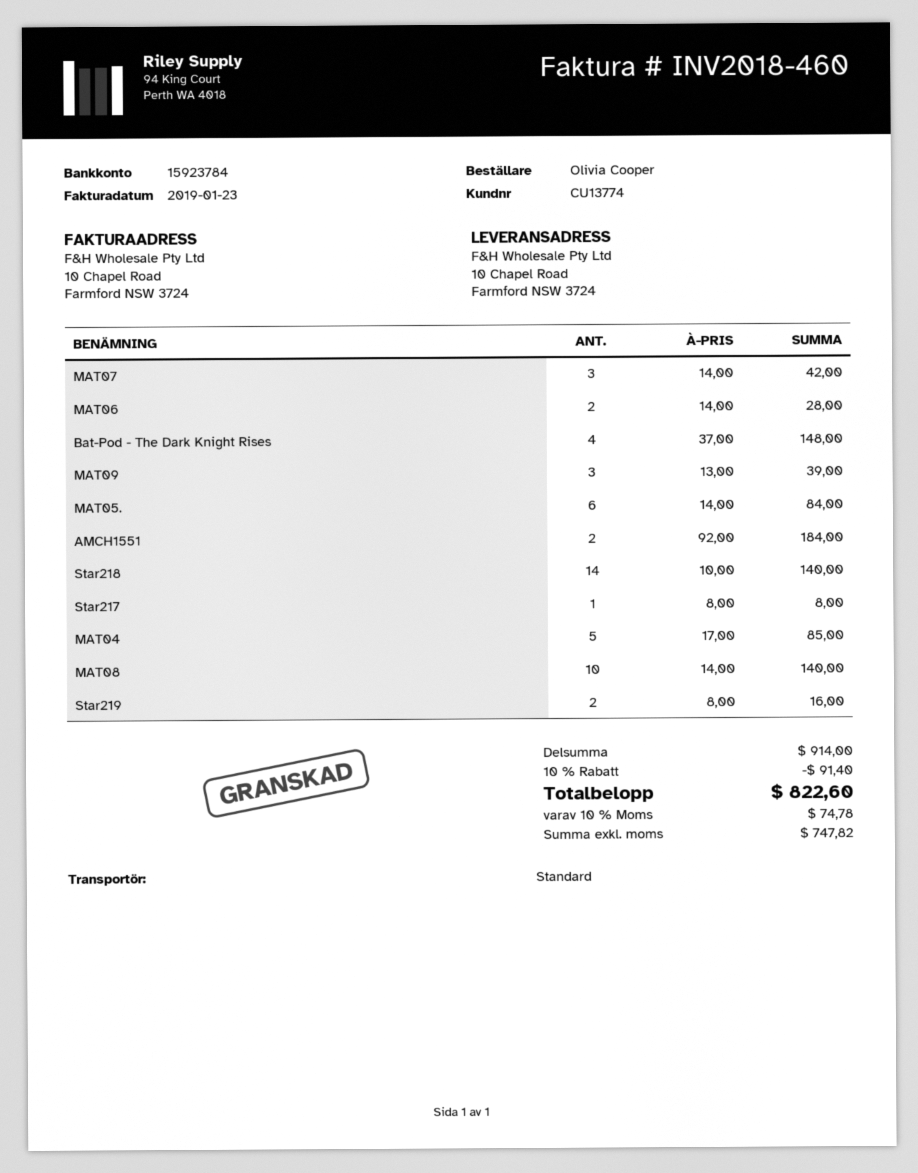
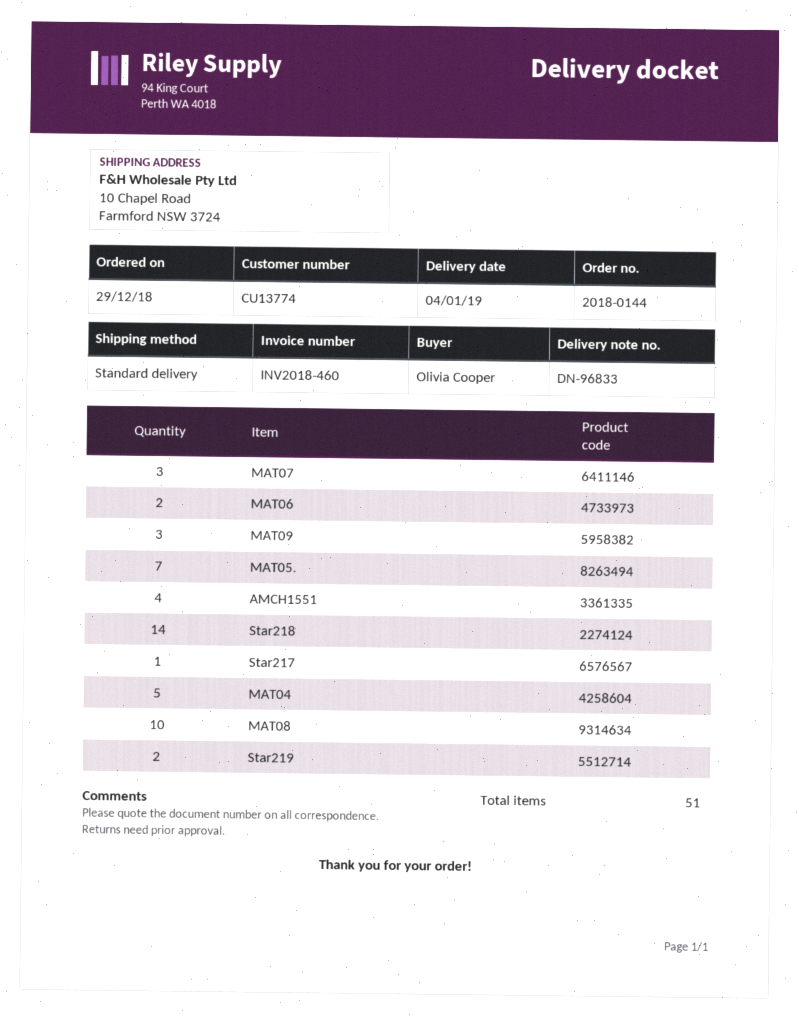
Bat-Pod - The Dark Knight Rises: 4 -> none
MAT05.: 6 -> 7
AMCH1551: 2 -> 4

